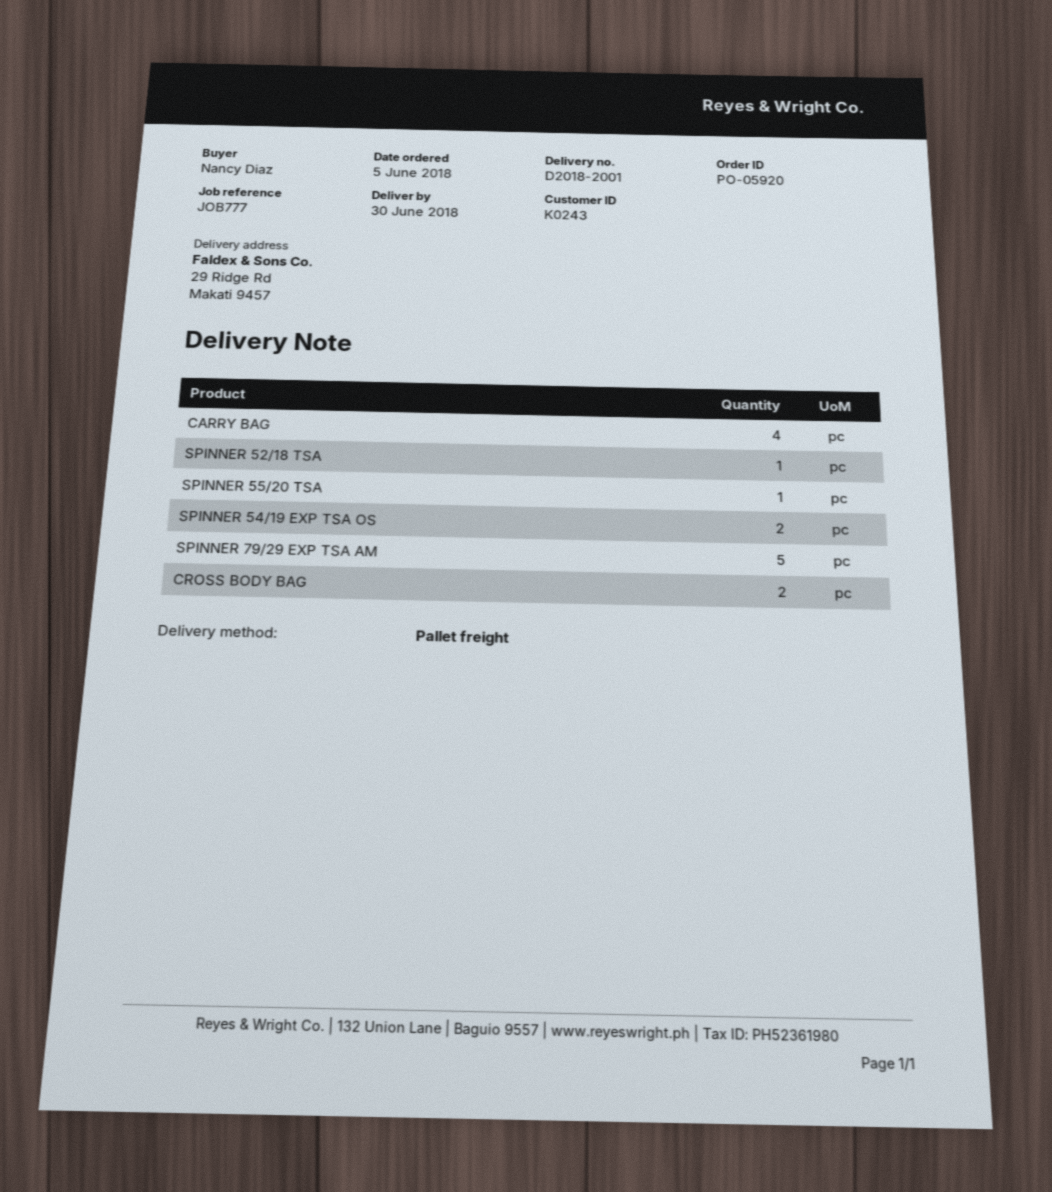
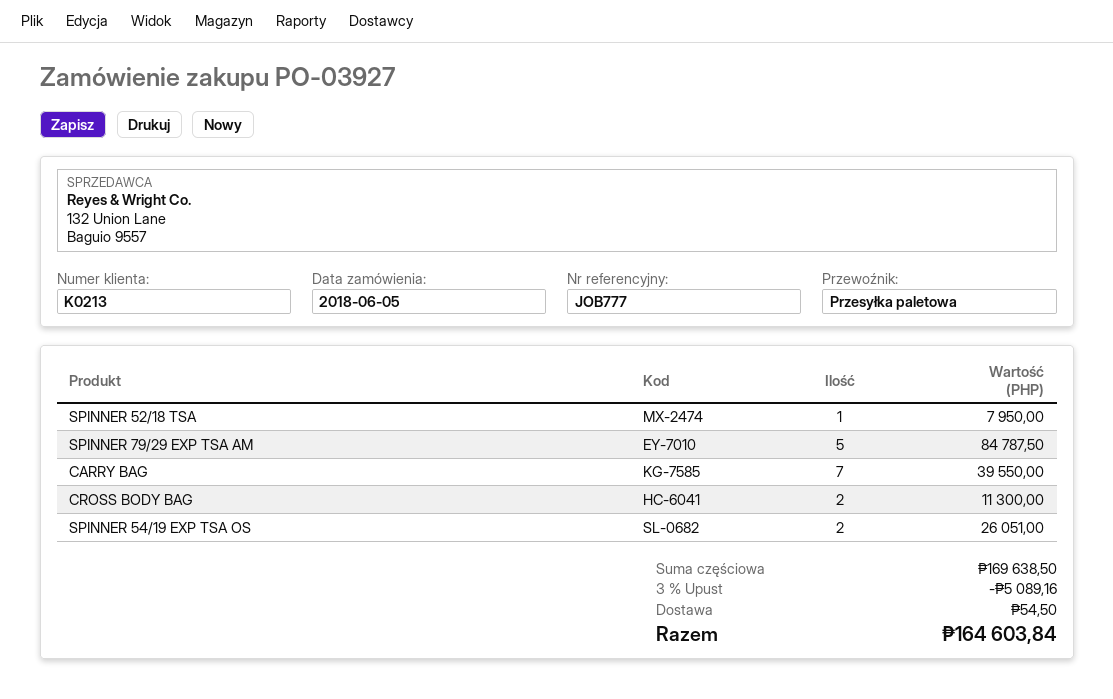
order number: PO-05920 -> PO-03927
customer number: K0243 -> K0213
CARRY BAG: 4 -> 7
SPINNER 55/20 TSA: 1 -> none

